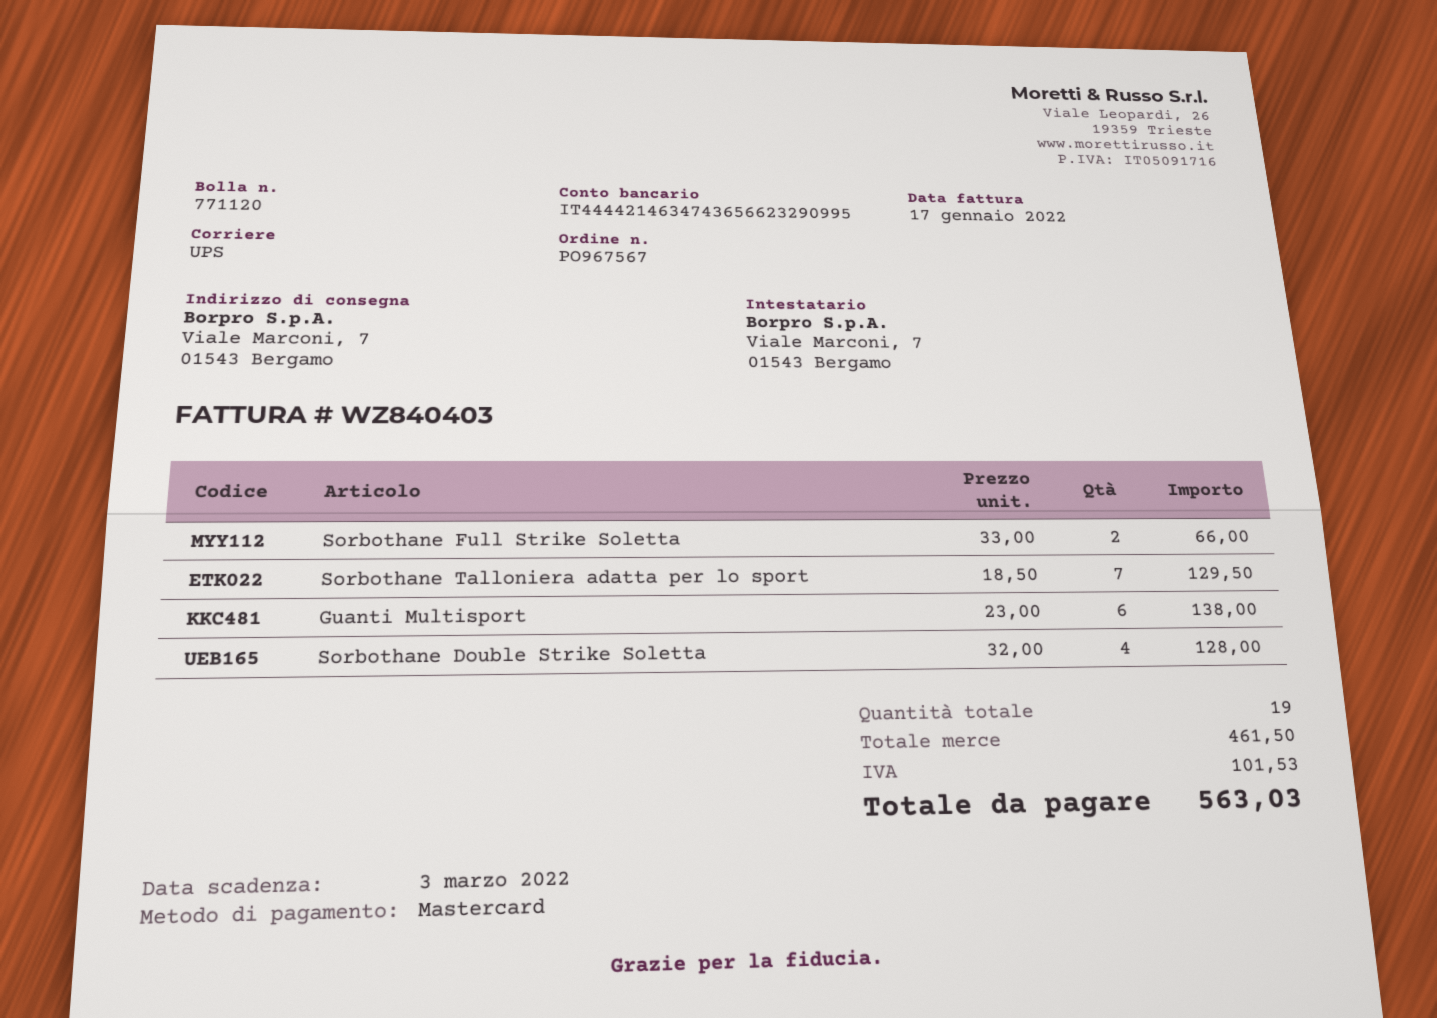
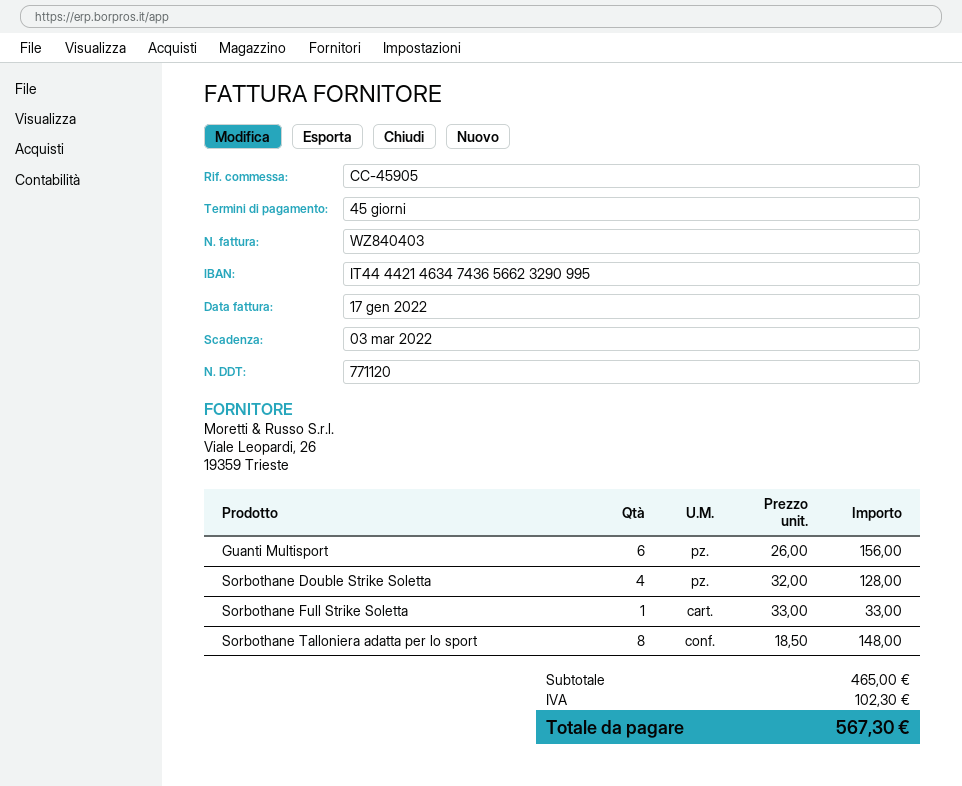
Sorbothane Full Strike Soletta: 2 x 33.00 = 66.00 -> 1 x 33.00 = 33.00
Sorbothane Talloniera adatta per lo sport: 7 x 18.50 = 129.50 -> 8 x 18.50 = 148.00
Guanti Multisport: 6 x 23.00 = 138.00 -> 6 x 26.00 = 156.00
subtotal: 461.50 -> 465.00
tax: 101.53 -> 102.30
total: 563.03 -> 567.30

